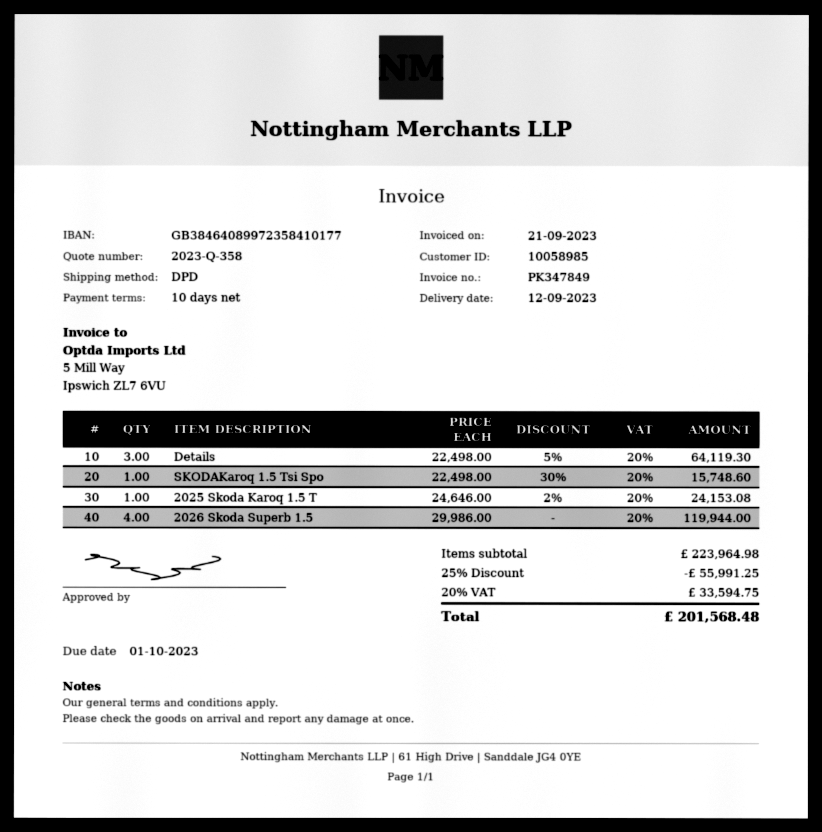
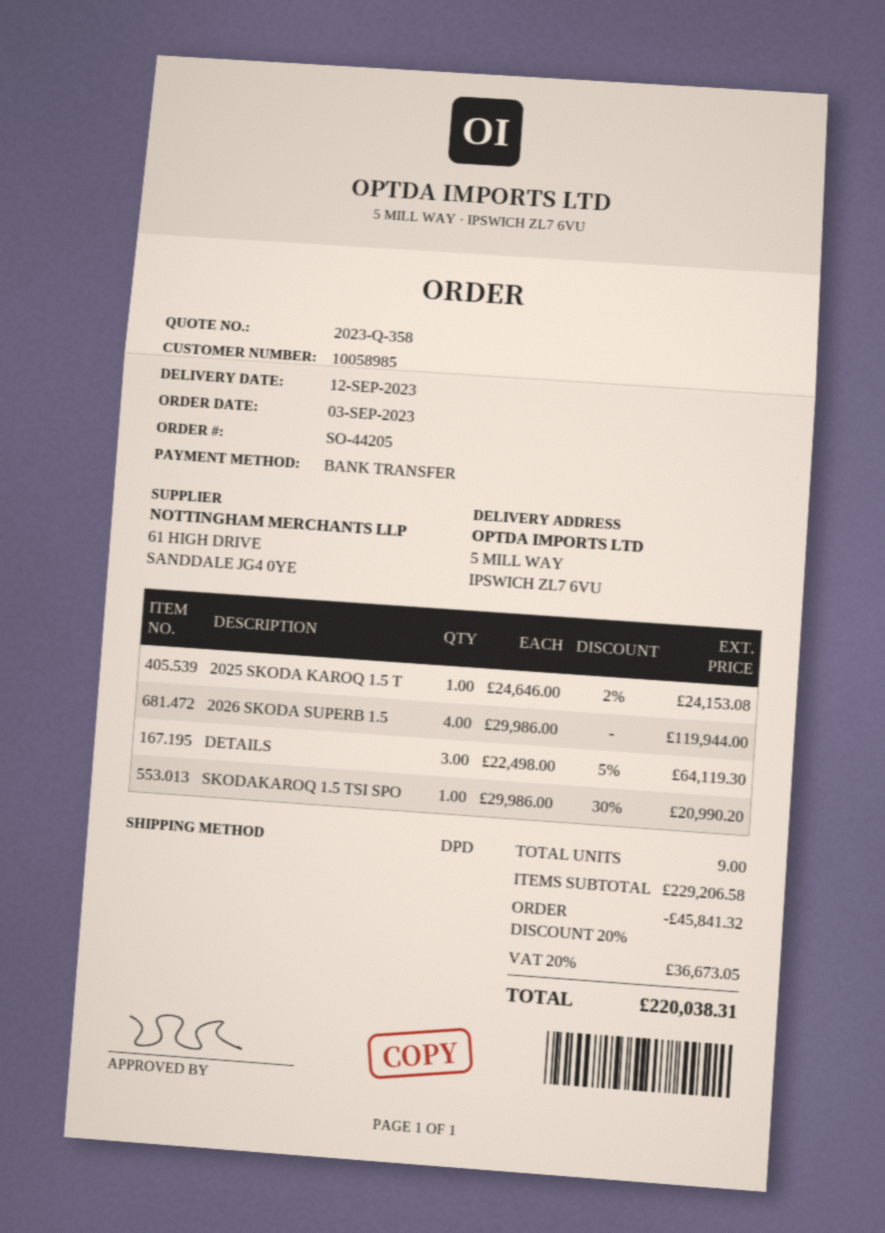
SKODAKaroq 1.5 Tsi Spo: 1 x 22498.00 - 30% = 15748.60 -> 1 x 29986.00 - 30% = 20990.20
subtotal: 223964.98 -> 229206.58
discount: 25% = 55991.25 -> 20% = 45841.32
tax: 20% = 33594.75 -> 20% = 36673.05
total: 201568.48 -> 220038.31

